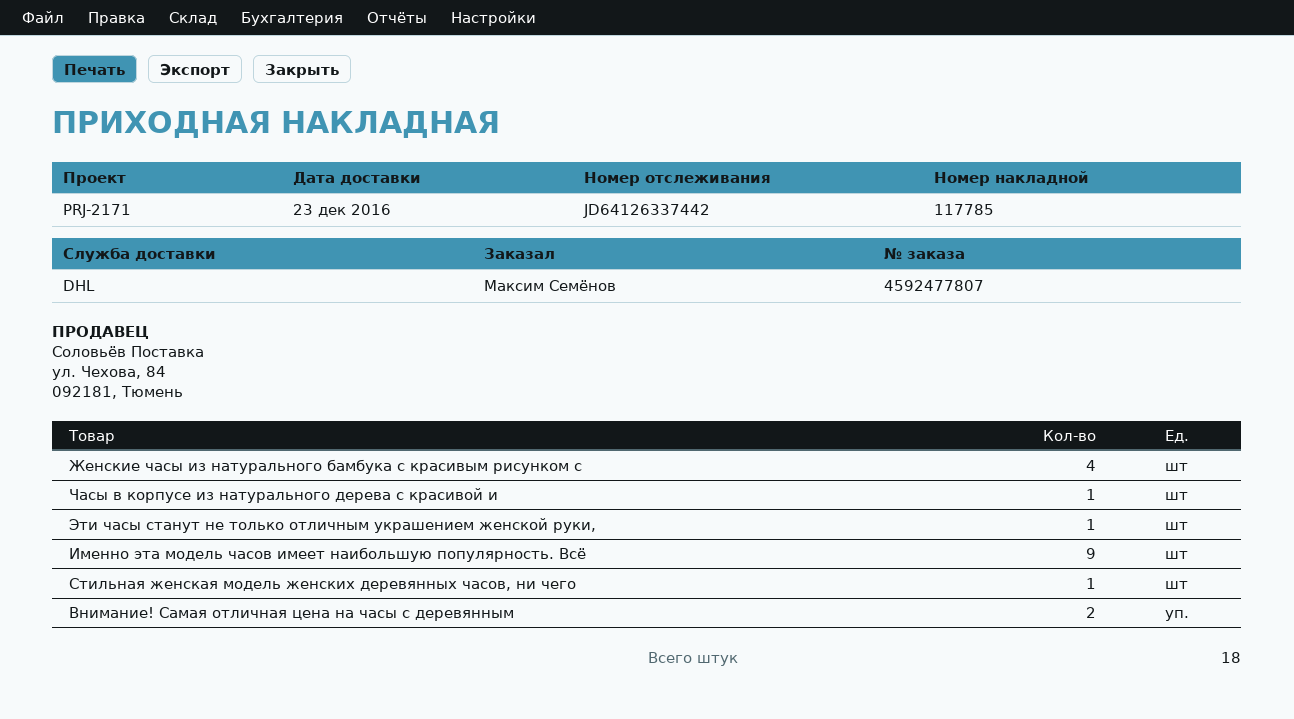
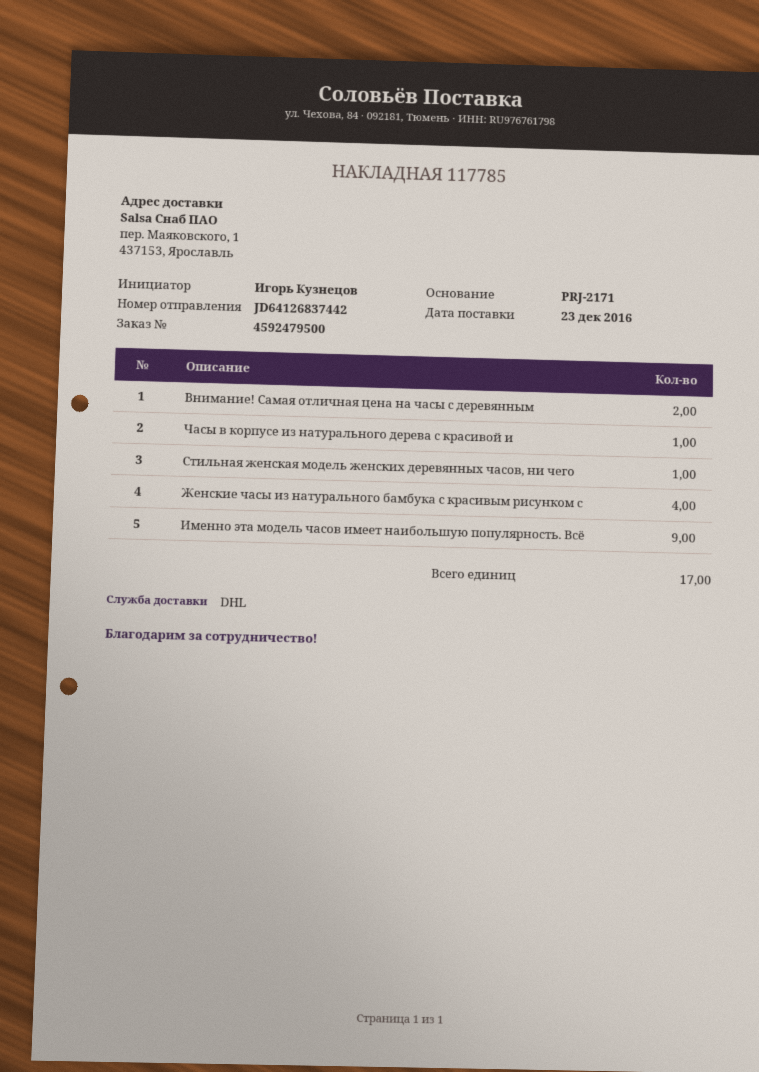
order number: 4592477807 -> 4592479500
ordered by: Максим Семёнов -> Игорь Кузнецов
tracking number: JD64126337442 -> JD64126837442
Эти часы станут не только отличным украшением женской руки,: 1 -> none
total quantity: 18 -> 17

